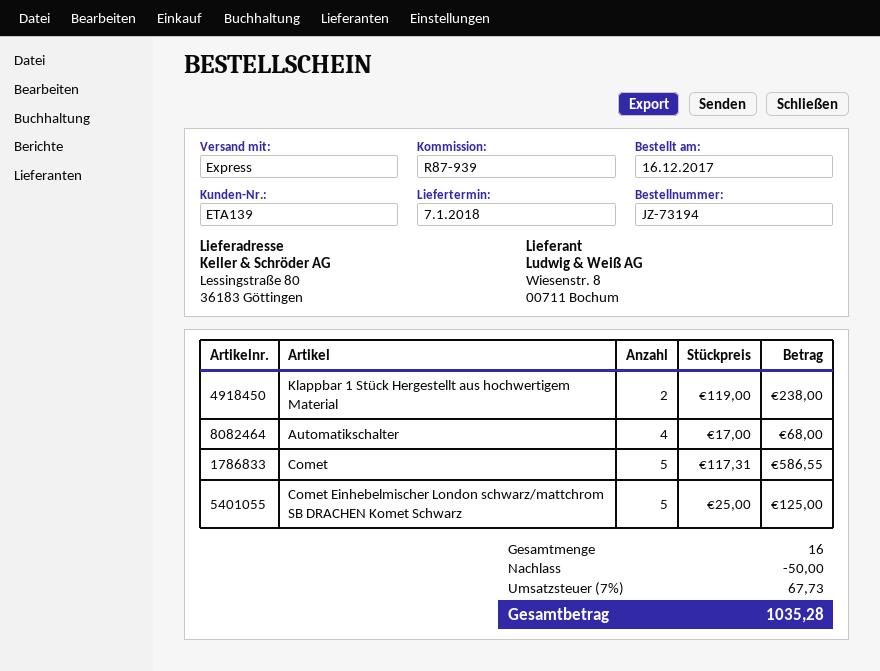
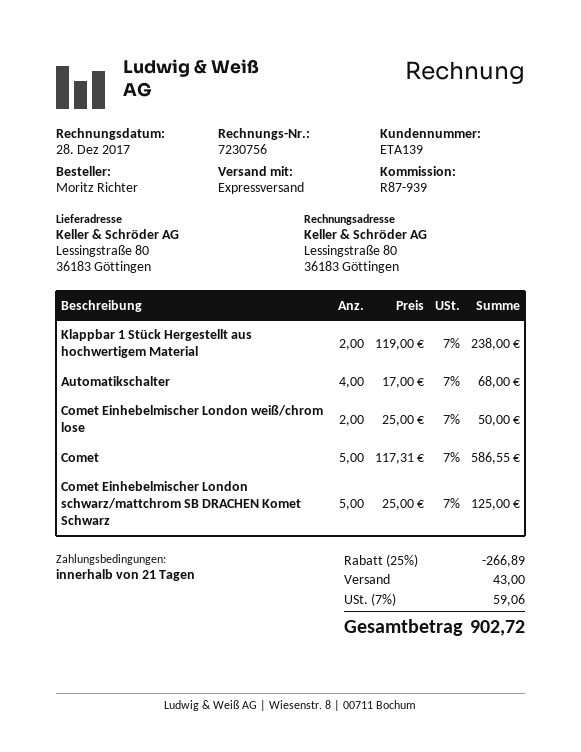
Comet Einhebelmischer London weiß/chrom lose: none -> 2 x 25.00 = 50.00
discount: 50.00 -> 266.89
shipping: none -> 43.00
tax: 7% = 67.73 -> 7% = 59.06
total: 1035.28 -> 902.72

